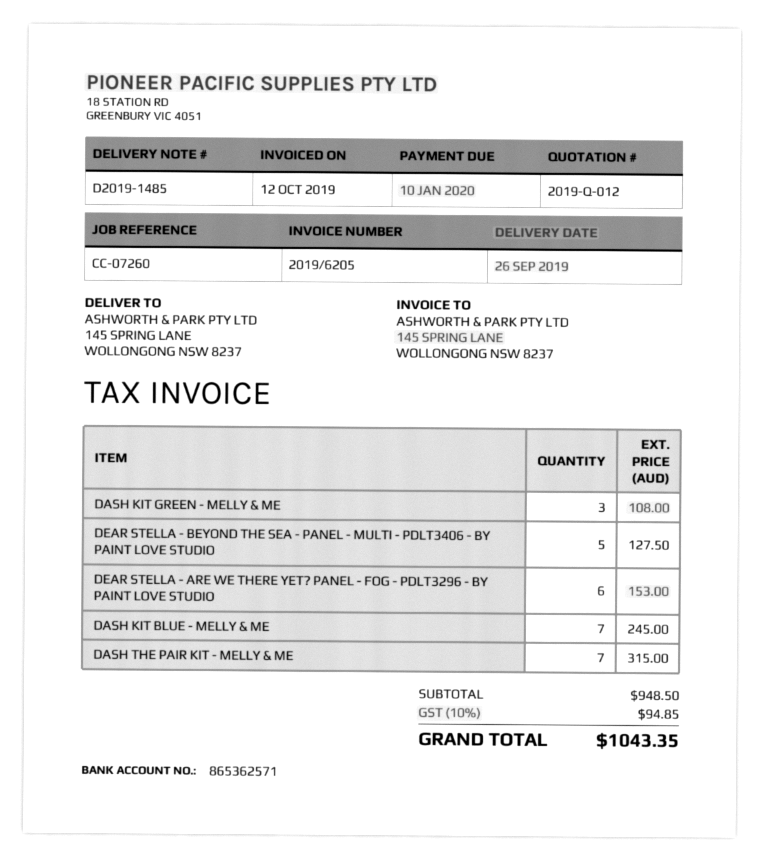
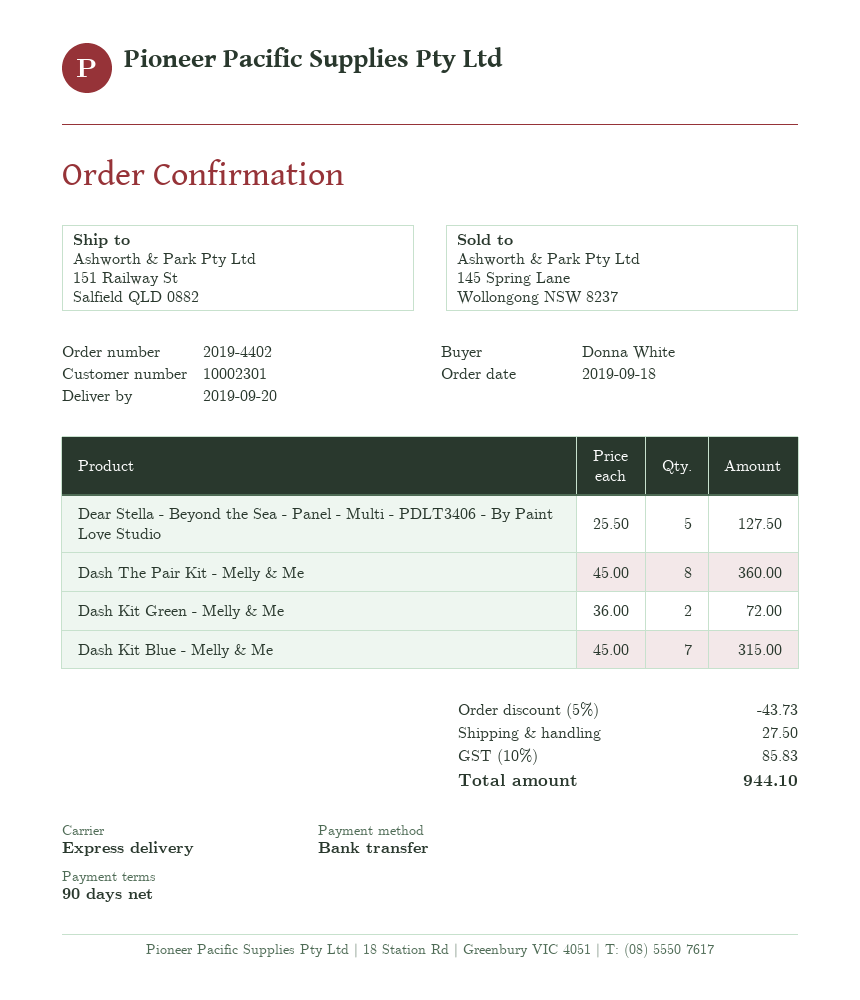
delivery date: 2019-09-26 -> 2019-09-20
ship to: 145 SPRING LANE, WOLLONGONG NSW 8237 -> 151 Railway St, Salfield QLD 0882
DASH KIT GREEN - MELLY & ME: 3 for 108.00 -> 2 for 72.00
DEAR STELLA - ARE WE THERE YET? PANEL - FOG - PDLT3296 - BY PAINT LOVE STUDIO: 6 for 153.00 -> none
DASH KIT BLUE - MELLY & ME: 7 for 245.00 -> 7 for 315.00
DASH THE PAIR KIT - MELLY & ME: 7 for 315.00 -> 8 for 360.00
discount: none -> 5% = 43.73
shipping: none -> 27.50
tax: 10% = 94.85 -> 10% = 85.83
total: 1043.35 -> 944.10

